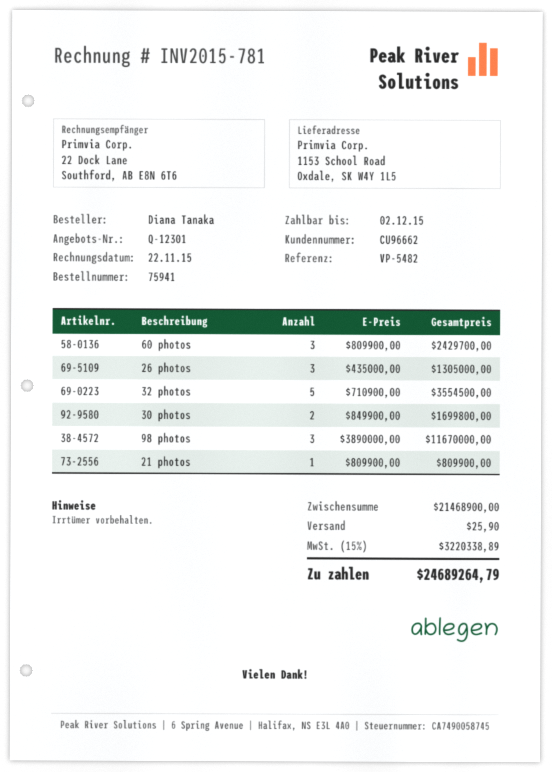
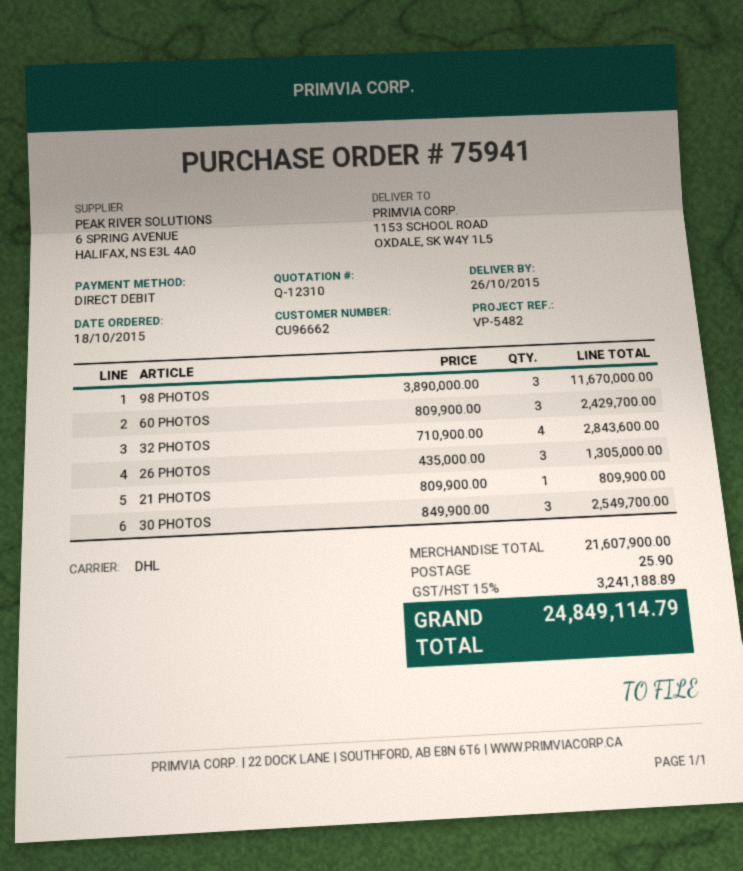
quote number: Q-12301 -> Q-12310
32 photos: 5 x 710900.00 = 3554500.00 -> 4 x 710900.00 = 2843600.00
30 photos: 2 x 849900.00 = 1699800.00 -> 3 x 849900.00 = 2549700.00
subtotal: 21468900.00 -> 21607900.00
tax: 15% = 3220338.89 -> 15% = 3241188.89
total: 24689264.79 -> 24849114.79

